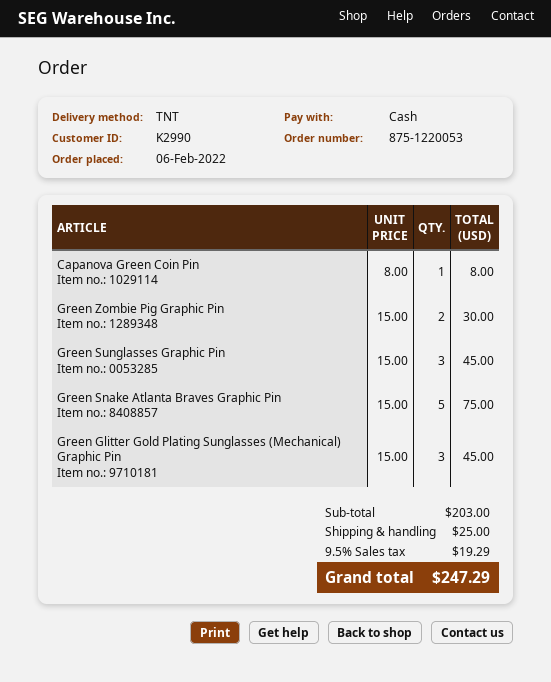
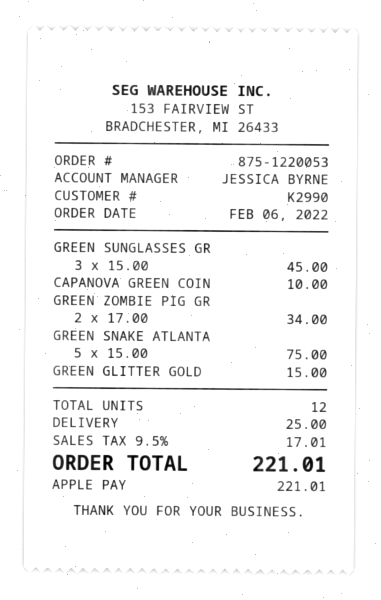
payment method: cash -> Apple Pay
Capanova Green Coin Pin: 1 x 8.00 = 8.00 -> 1 x 10.00 = 10.00
Green Zombie Pig Graphic Pin: 2 x 15.00 = 30.00 -> 2 x 17.00 = 34.00
Green Glitter Gold Plating Sunglasses (Mechanical) Graphic Pin: 3 x 15.00 = 45.00 -> 1 x 15.00 = 15.00
tax: 9.5% = 19.29 -> 9.5% = 17.01
total: 247.29 -> 221.01

